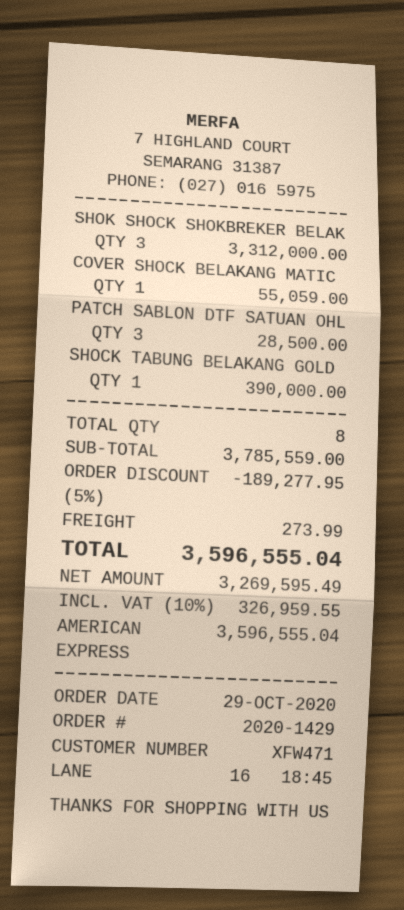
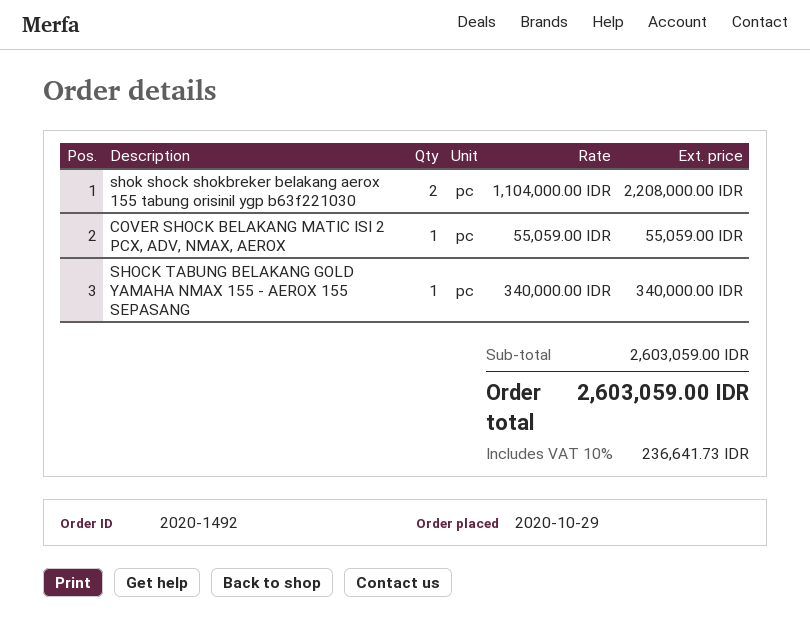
order number: 2020-1429 -> 2020-1492
SHOK SHOCK SHOKBREKER BELAK: 3 for 3312000.00 -> 2 for 2208000.00
PATCH SABLON DTF SATUAN OHL: 3 for 28500.00 -> none
SHOCK TABUNG BELAKANG GOLD: 1 for 390000.00 -> 1 for 340000.00
subtotal: 3785559.00 -> 2603059.00
discount: 5% = 189277.95 -> none
shipping: 273.99 -> none
tax: 10% = 326959.55 -> 10% = 236641.73
total: 3596555.04 -> 2603059.00

